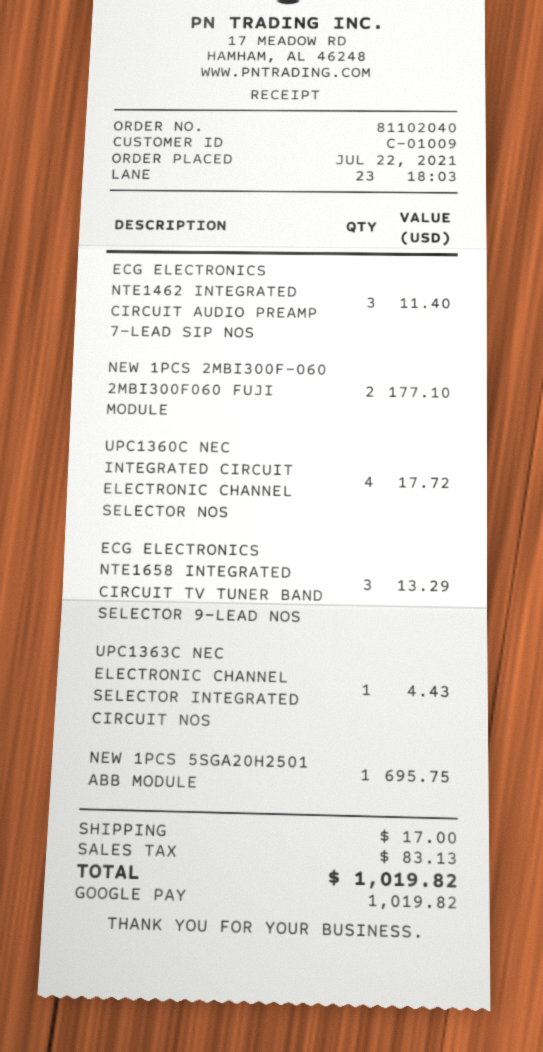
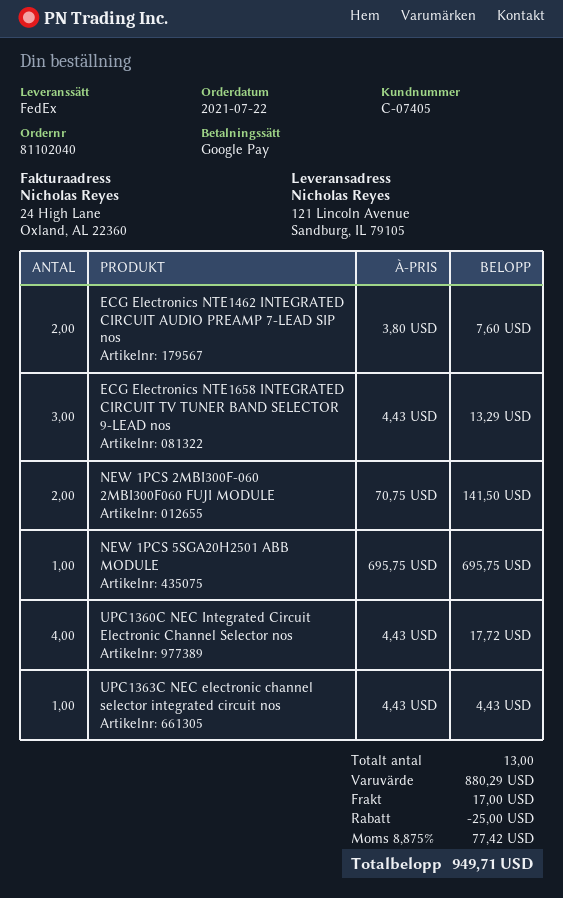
customer number: C-01009 -> C-07405
ECG ELECTRONICS NTE1462 INTEGRATED CIRCUIT AUDIO PREAMP 7-LEAD SIP NOS: 3 for 11.40 -> 2 for 7.60
NEW 1PCS 2MBI300F-060 2MBI300F060 FUJI MODULE: 2 for 177.10 -> 2 for 141.50
discount: none -> 25.00
tax: 83.13 -> 77.42
total: 1019.82 -> 949.71

